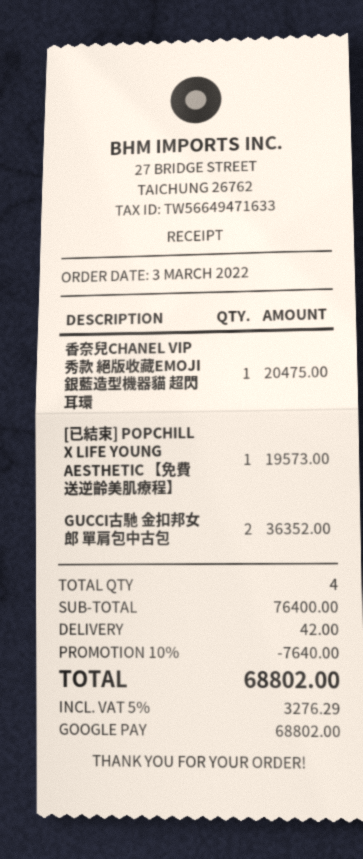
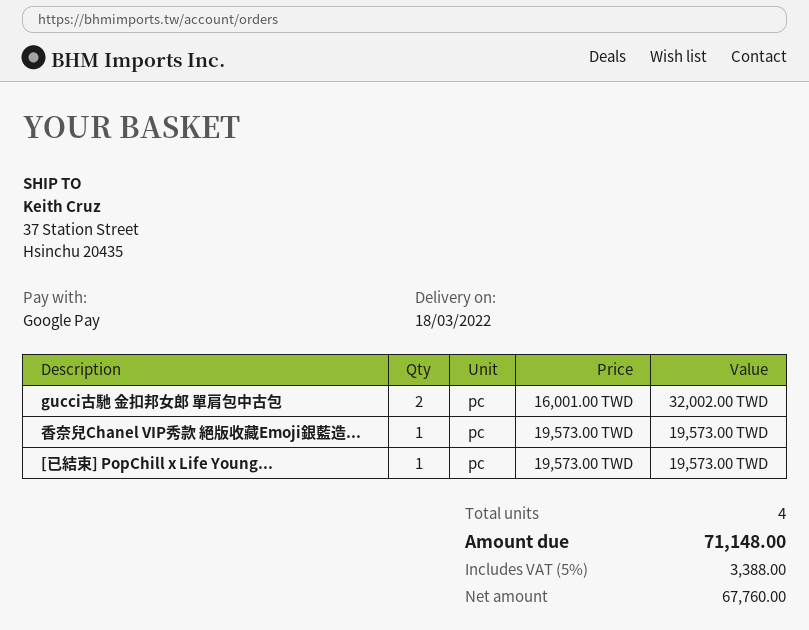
香奈兒CHANEL VIP秀款 絕版收藏EMOJI銀藍造型機器貓 超閃耳環: 1 for 20475.00 -> 1 for 19573.00
GUCCI古馳 金扣邦女郎 單肩包中古包: 2 for 36352.00 -> 2 for 32002.00
discount: 10% = 7640.00 -> none
shipping: 42.00 -> none
tax: 5% = 3276.29 -> 5% = 3388.00
total: 68802.00 -> 71148.00

